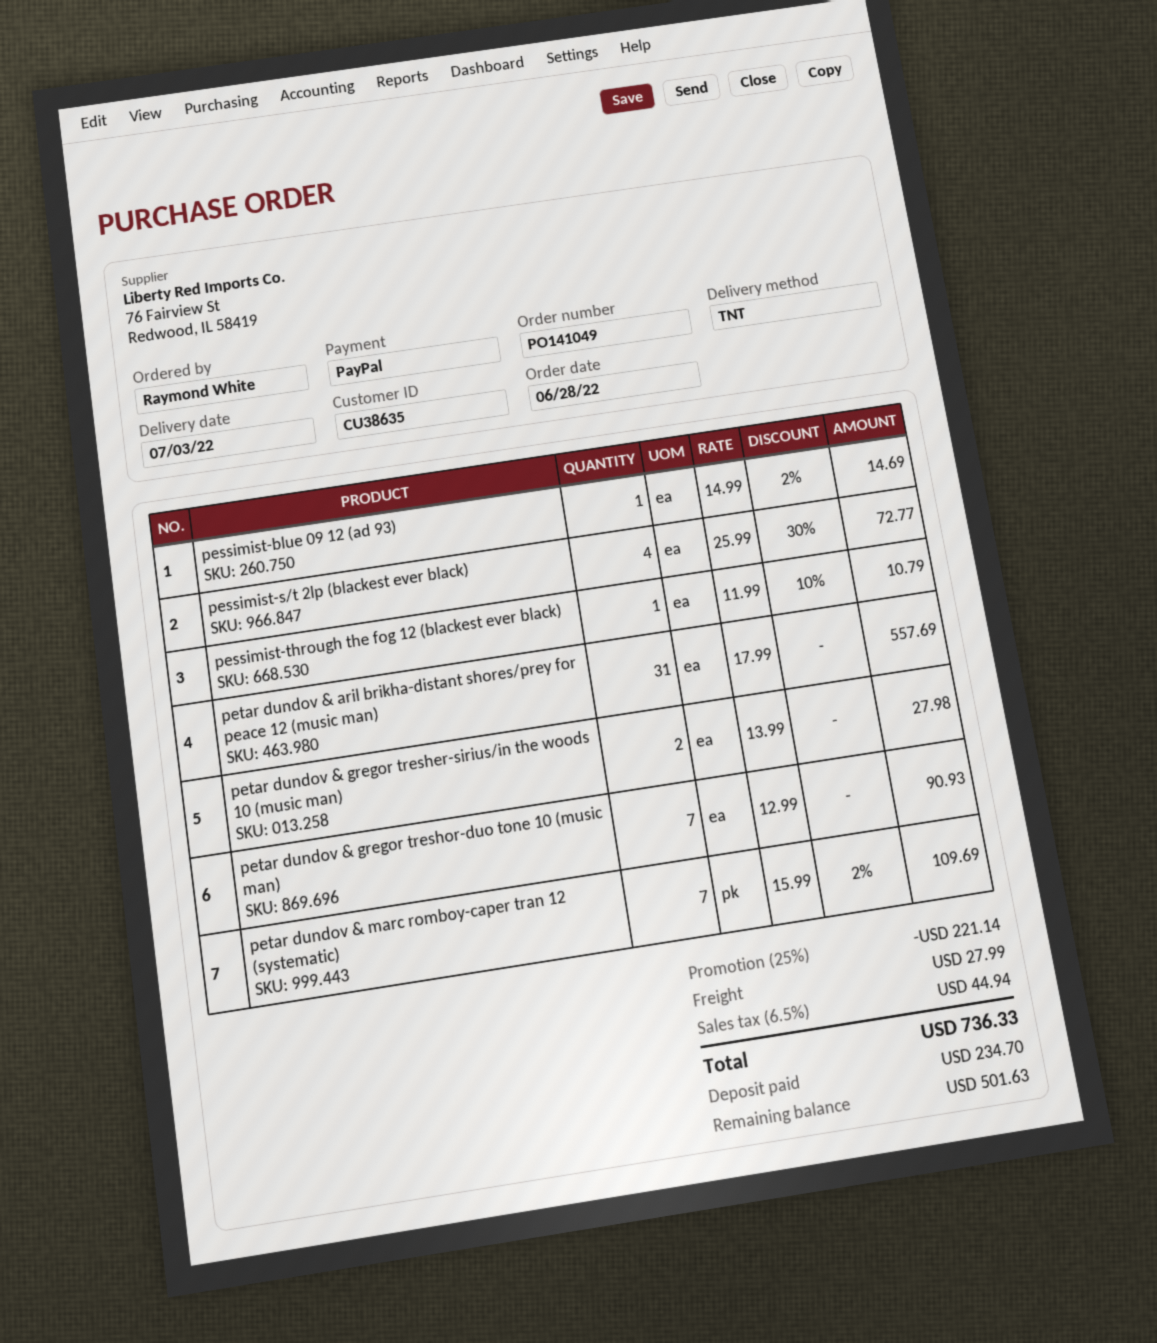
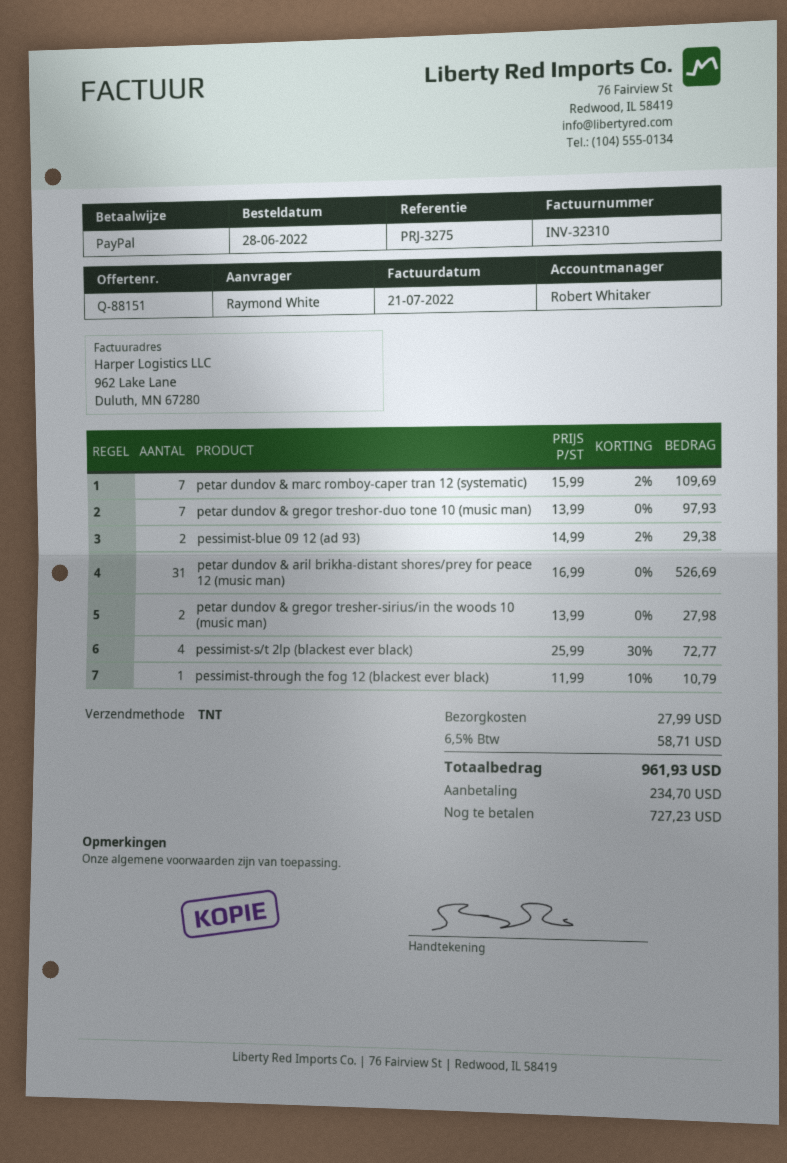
pessimist-blue 09 12 (ad 93): 1 x 14.99 - 2% = 14.69 -> 2 x 14.99 - 2% = 29.38
petar dundov & aril brikha-distant shores/prey for peace 12 (music man): 31 x 17.99 = 557.69 -> 31 x 16.99 = 526.69
petar dundov & gregor treshor-duo tone 10 (music man): 7 x 12.99 = 90.93 -> 7 x 13.99 = 97.93
discount: 25% = 221.14 -> none
tax: 6.5% = 44.94 -> 6.5% = 58.71
total: 736.33 -> 961.93
balance: 501.63 -> 727.23

